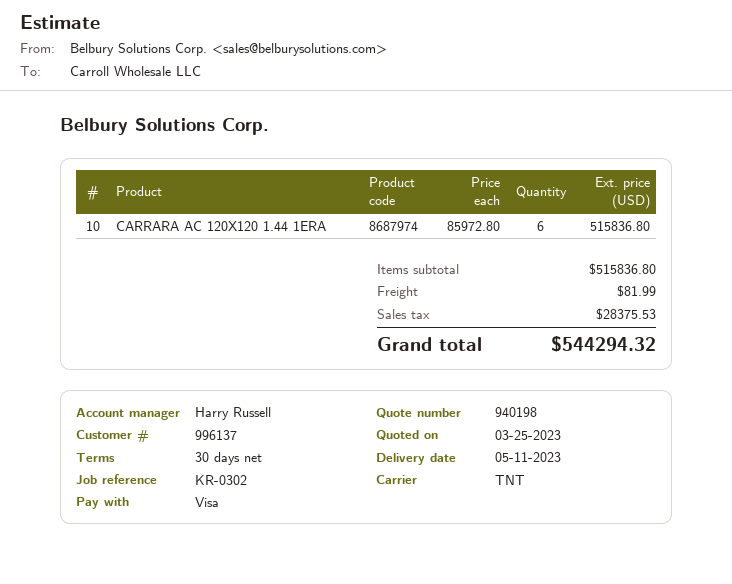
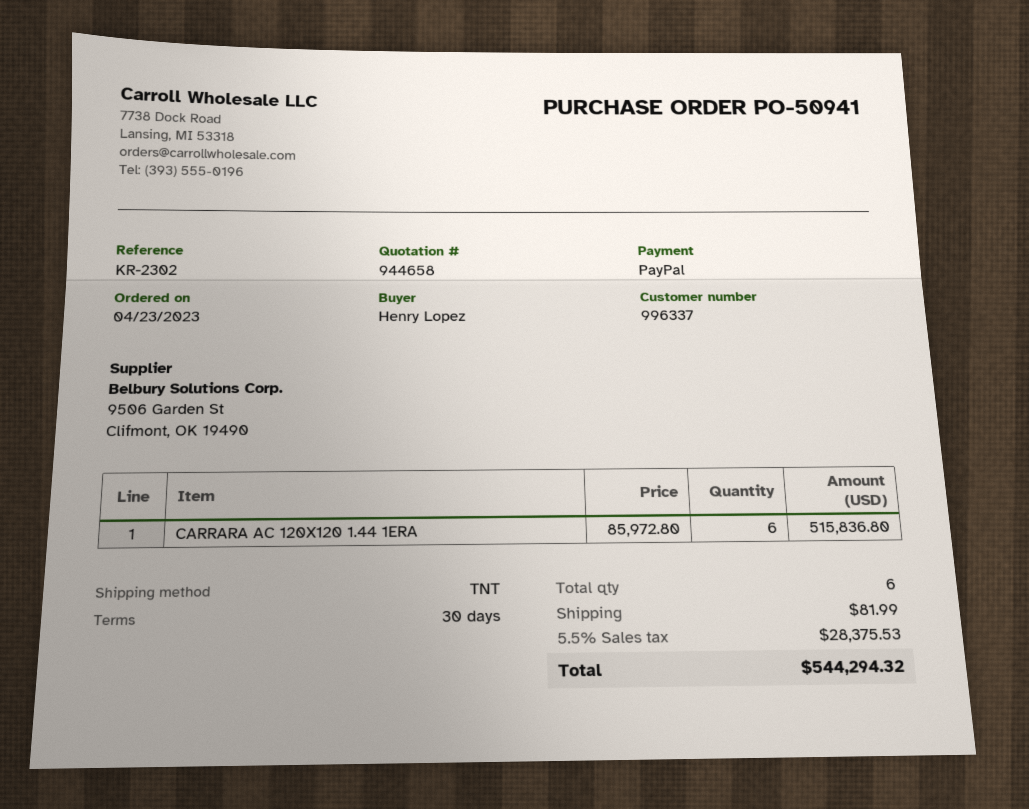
quote number: 940198 -> 944658
customer number: 996137 -> 996337
reference: KR-0302 -> KR-2302
payment method: Visa -> PayPal

